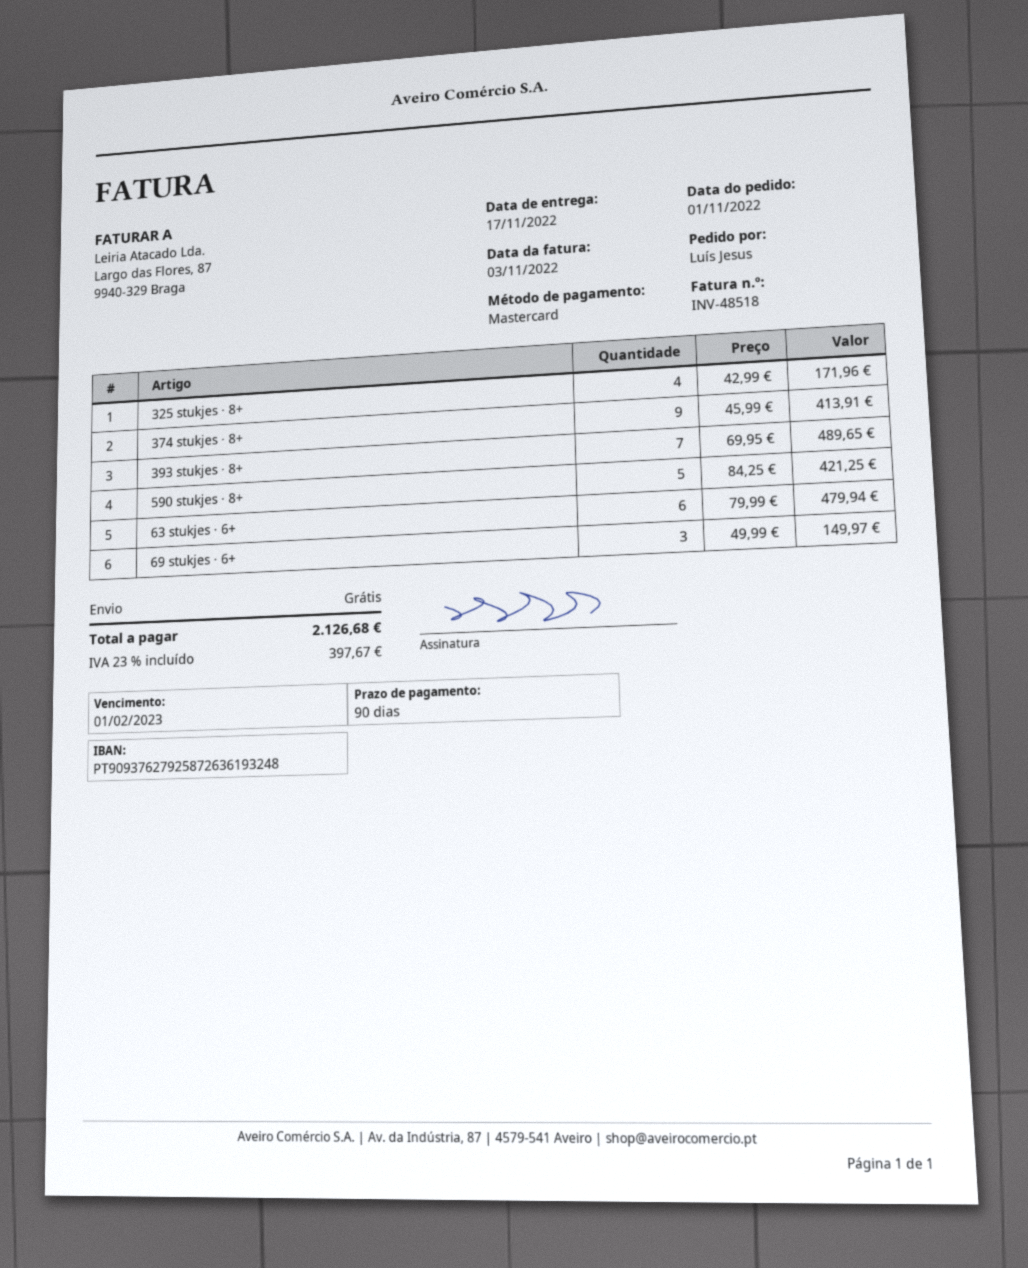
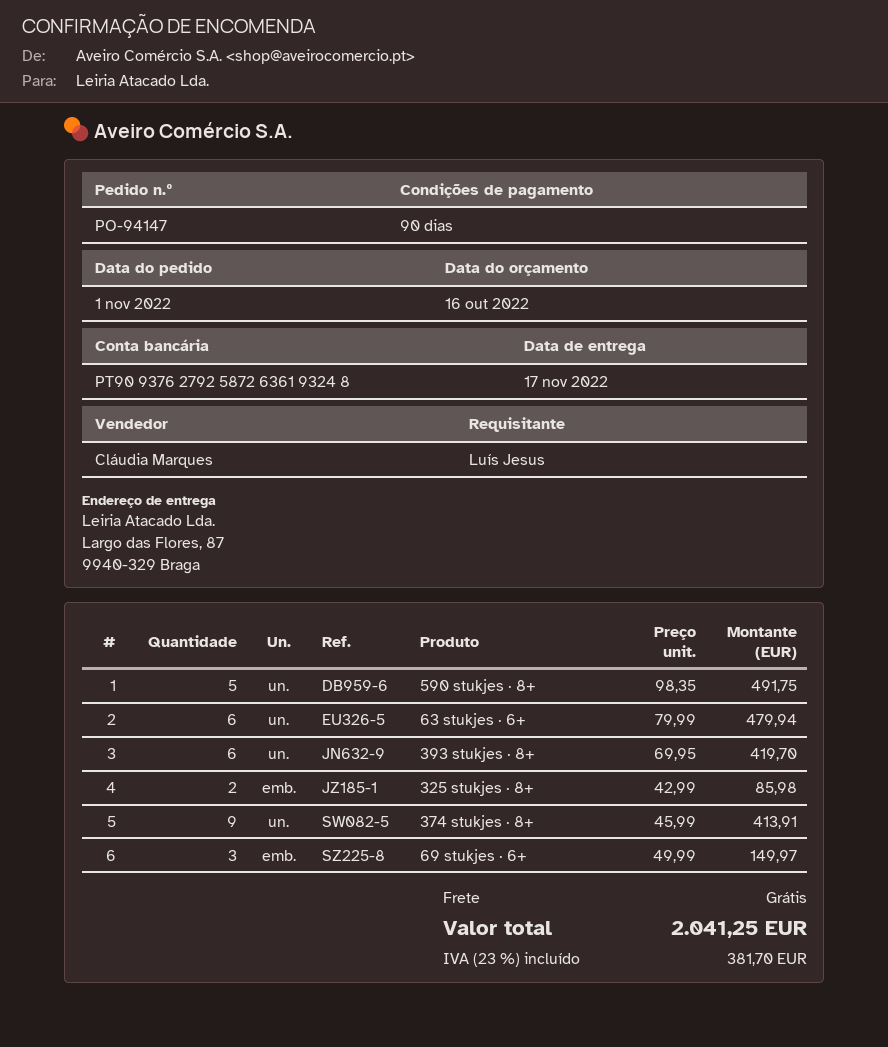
325 stukjes · 8+: 4 x 42.99 = 171.96 -> 2 x 42.99 = 85.98
393 stukjes · 8+: 7 x 69.95 = 489.65 -> 6 x 69.95 = 419.70
590 stukjes · 8+: 5 x 84.25 = 421.25 -> 5 x 98.35 = 491.75
tax: 23% = 397.67 -> 23% = 381.70
total: 2126.68 -> 2041.25

